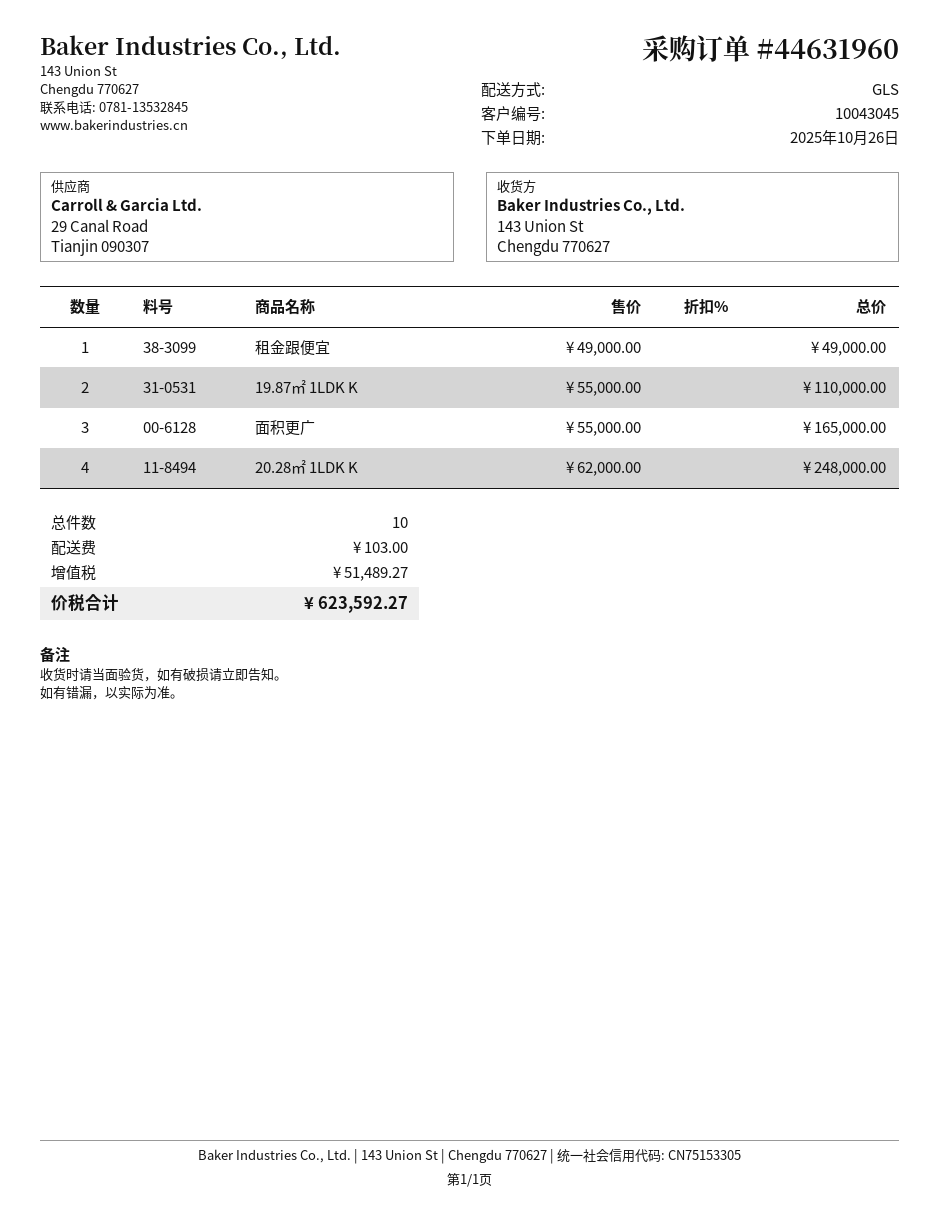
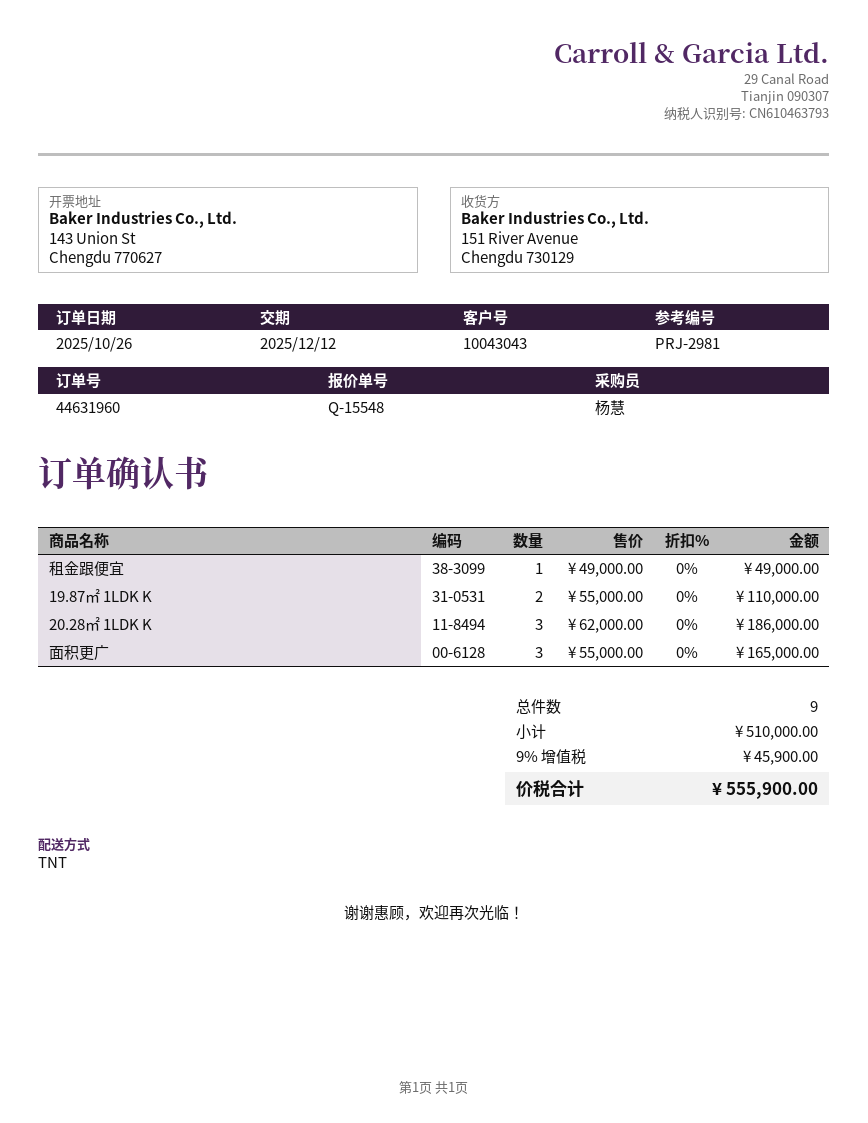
customer number: 10043045 -> 10043043
shipping method: GLS -> TNT
ship to: 143 Union St, Chengdu 770627 -> 151 River Avenue, Chengdu 730129
20.28㎡ 1LDK K: 4 x 62000.00 = 248000.00 -> 3 x 62000.00 = 186000.00
total quantity: 10 -> 9
shipping: 103.00 -> none
tax: 51489.27 -> 45900.00
total: 623592.27 -> 555900.00

